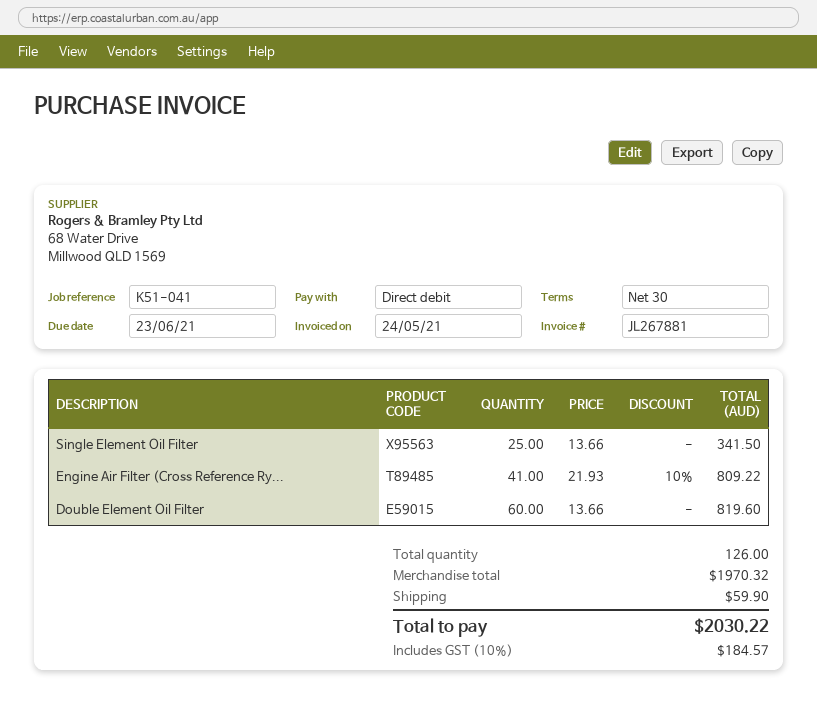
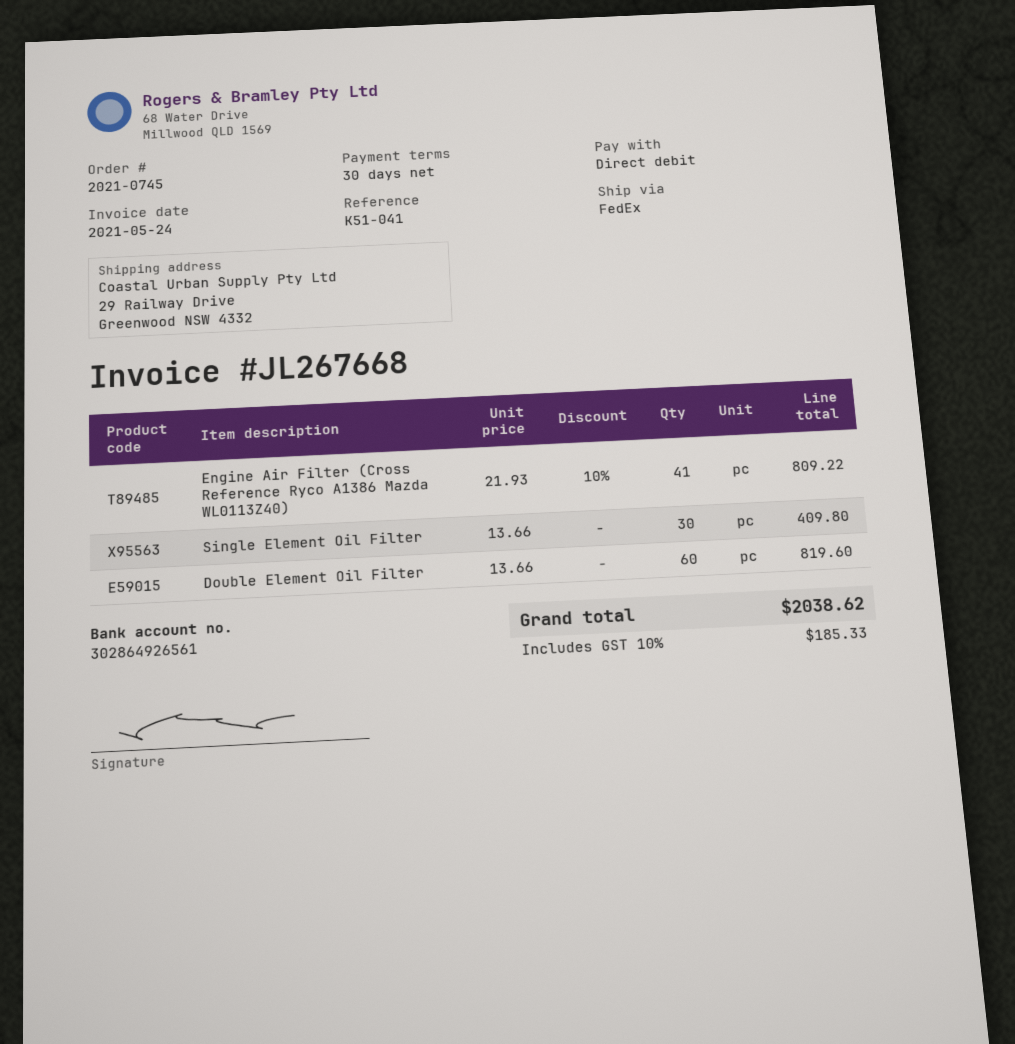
invoice number: JL267881 -> JL267668
Single Element Oil Filter: 25 x 13.66 = 341.50 -> 30 x 13.66 = 409.80
shipping: 59.90 -> none
tax: 10% = 184.57 -> 10% = 185.33
total: 2030.22 -> 2038.62

